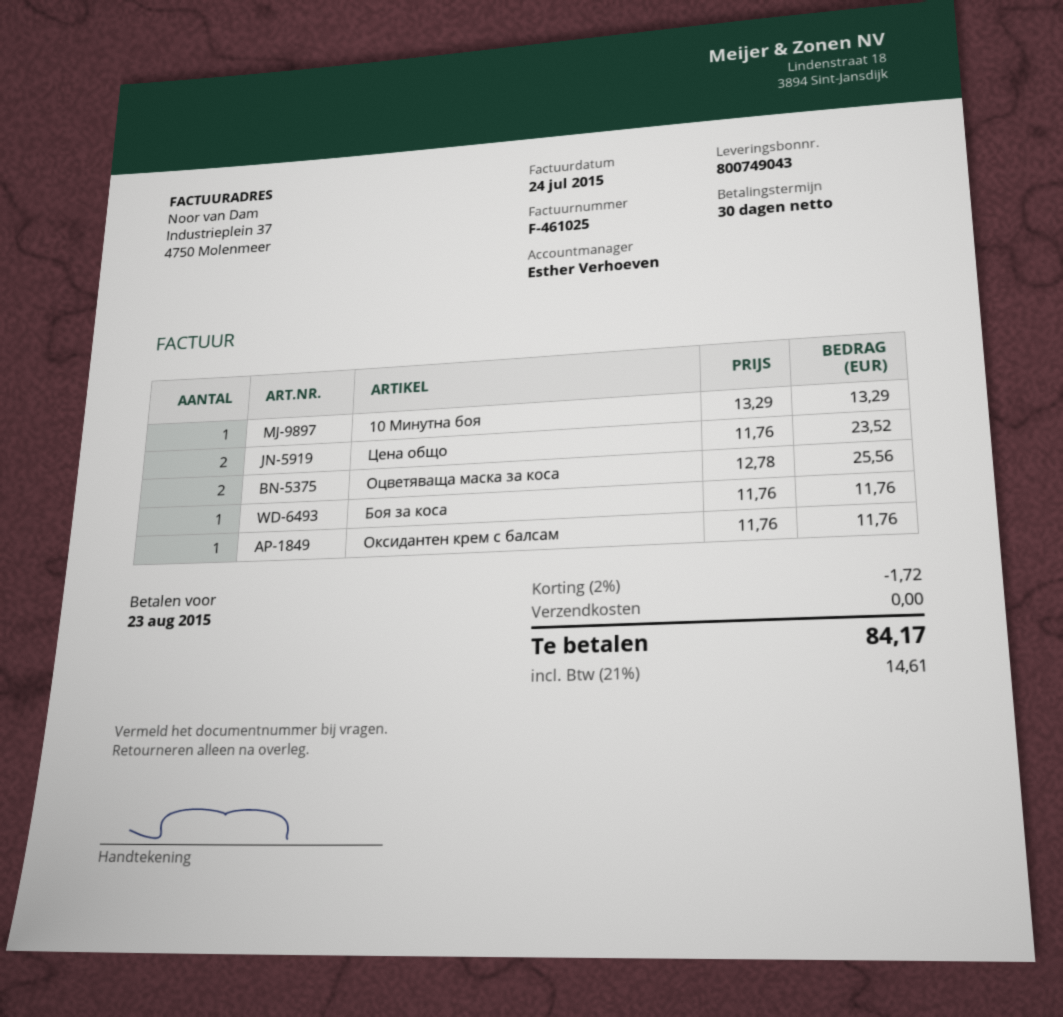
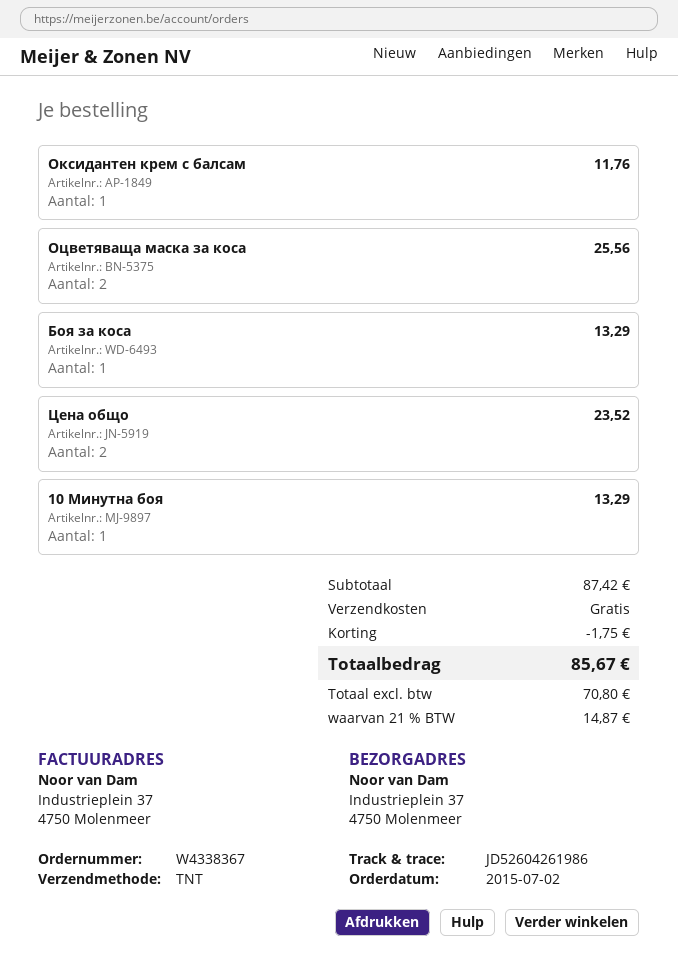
Боя за коса: 1 for 11.76 -> 1 for 13.29
discount: 1.72 -> 1.75
tax: 21% = 14.61 -> 21% = 14.87
total: 84.17 -> 85.67

